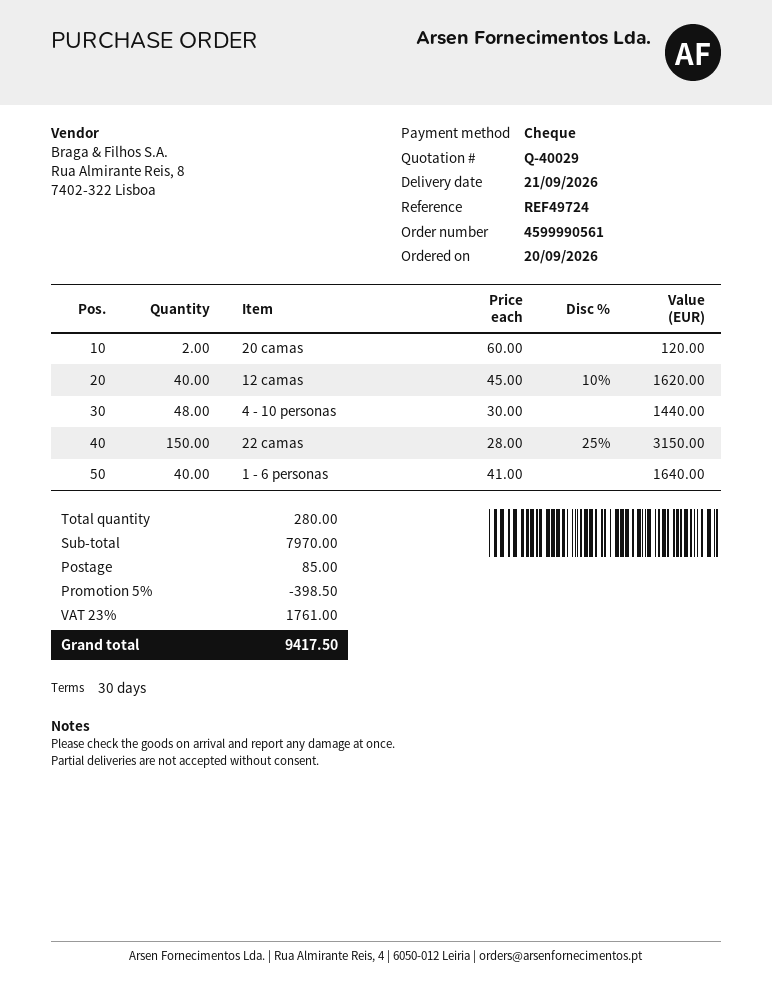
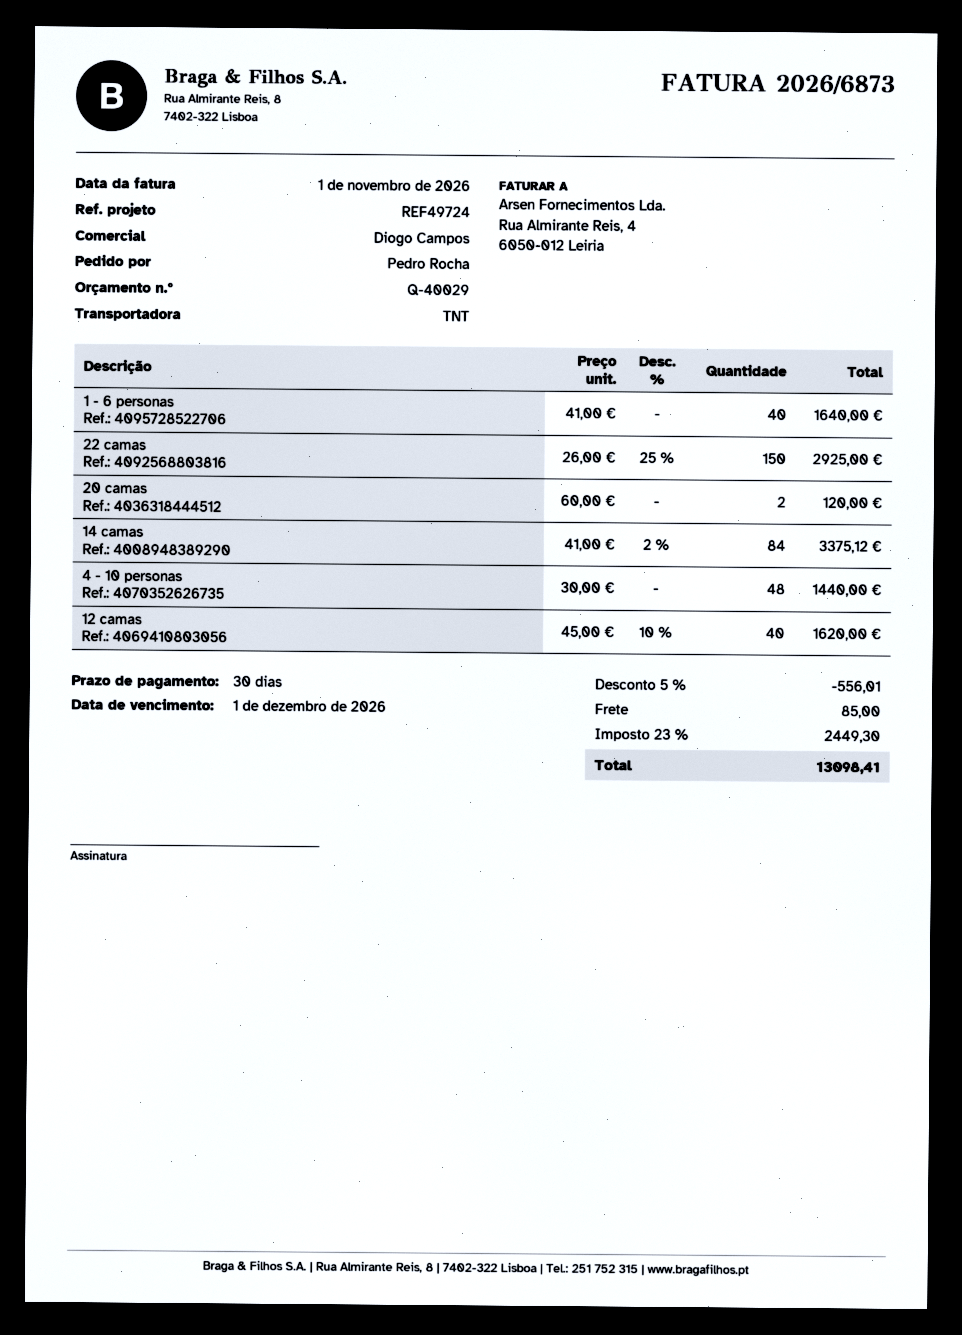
22 camas: 150 x 28.00 - 25% = 3150.00 -> 150 x 26.00 - 25% = 2925.00
14 camas: none -> 84 x 41.00 - 2% = 3375.12
discount: 5% = 398.50 -> 5% = 556.01
tax: 23% = 1761.00 -> 23% = 2449.30
total: 9417.50 -> 13098.41

